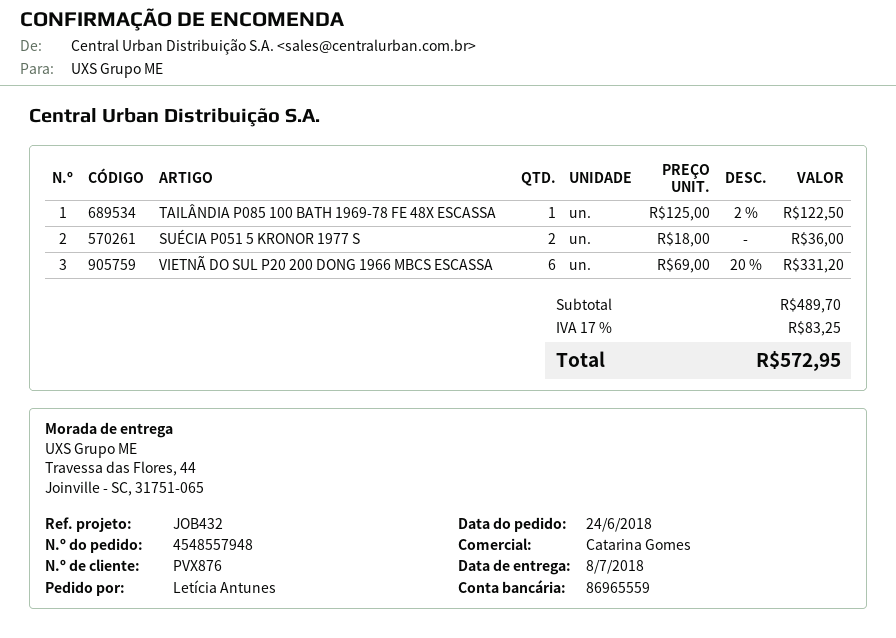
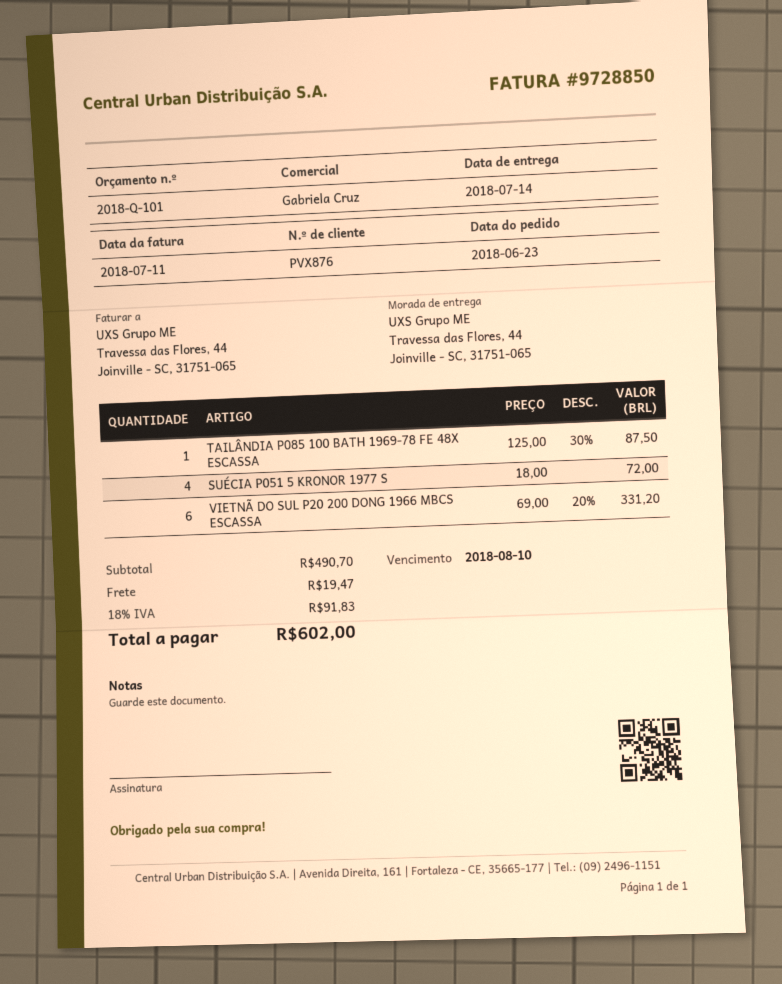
order date: 2018-06-24 -> 2018-06-23
delivery date: 2018-07-08 -> 2018-07-14
sales rep: Catarina Gomes -> Gabriela Cruz
TAILÂNDIA P085 100 BATH 1969-78 FE 48X ESCASSA: 1 x 125.00 - 2% = 122.50 -> 1 x 125.00 - 30% = 87.50
SUÉCIA P051 5 KRONOR 1977 S: 2 x 18.00 = 36.00 -> 4 x 18.00 = 72.00
subtotal: 489.70 -> 490.70
shipping: none -> 19.47
tax: 17% = 83.25 -> 18% = 91.83
total: 572.95 -> 602.00

